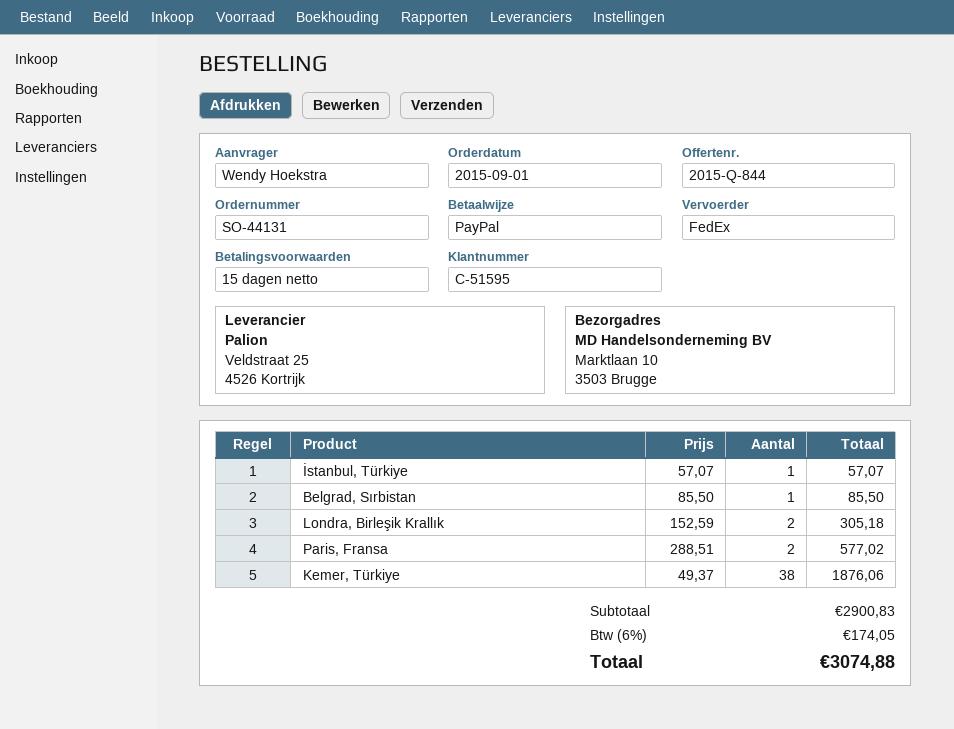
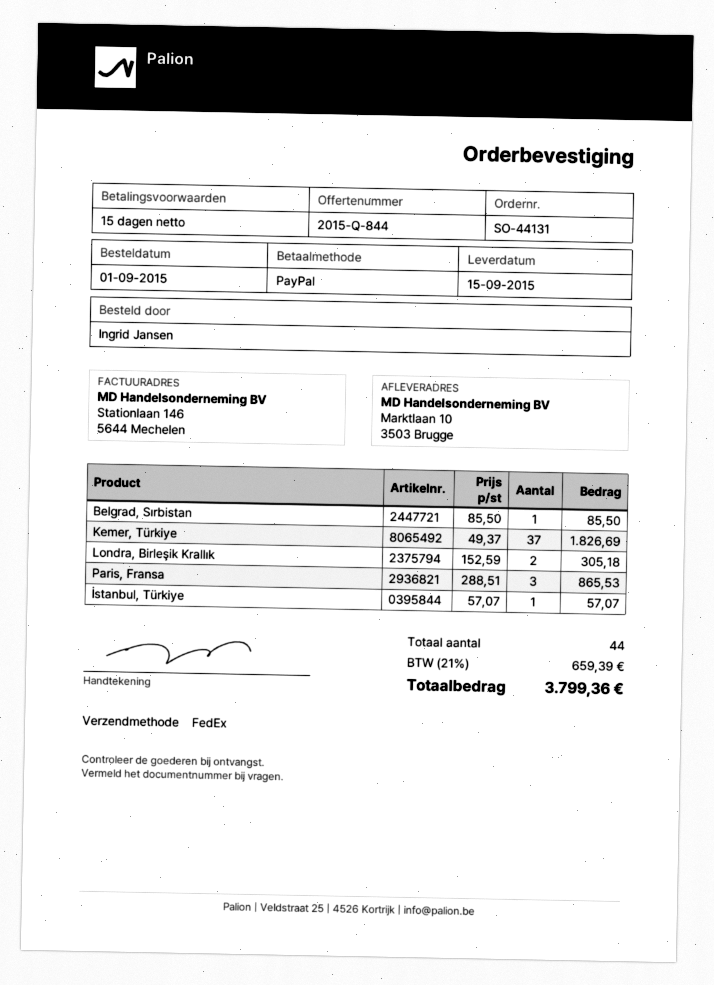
ordered by: Wendy Hoekstra -> Ingrid Jansen
Paris, Fransa: 2 x 288.51 = 577.02 -> 3 x 288.51 = 865.53
Kemer, Türkiye: 38 x 49.37 = 1876.06 -> 37 x 49.37 = 1826.69
tax: 6% = 174.05 -> 21% = 659.39
total: 3074.88 -> 3799.36

